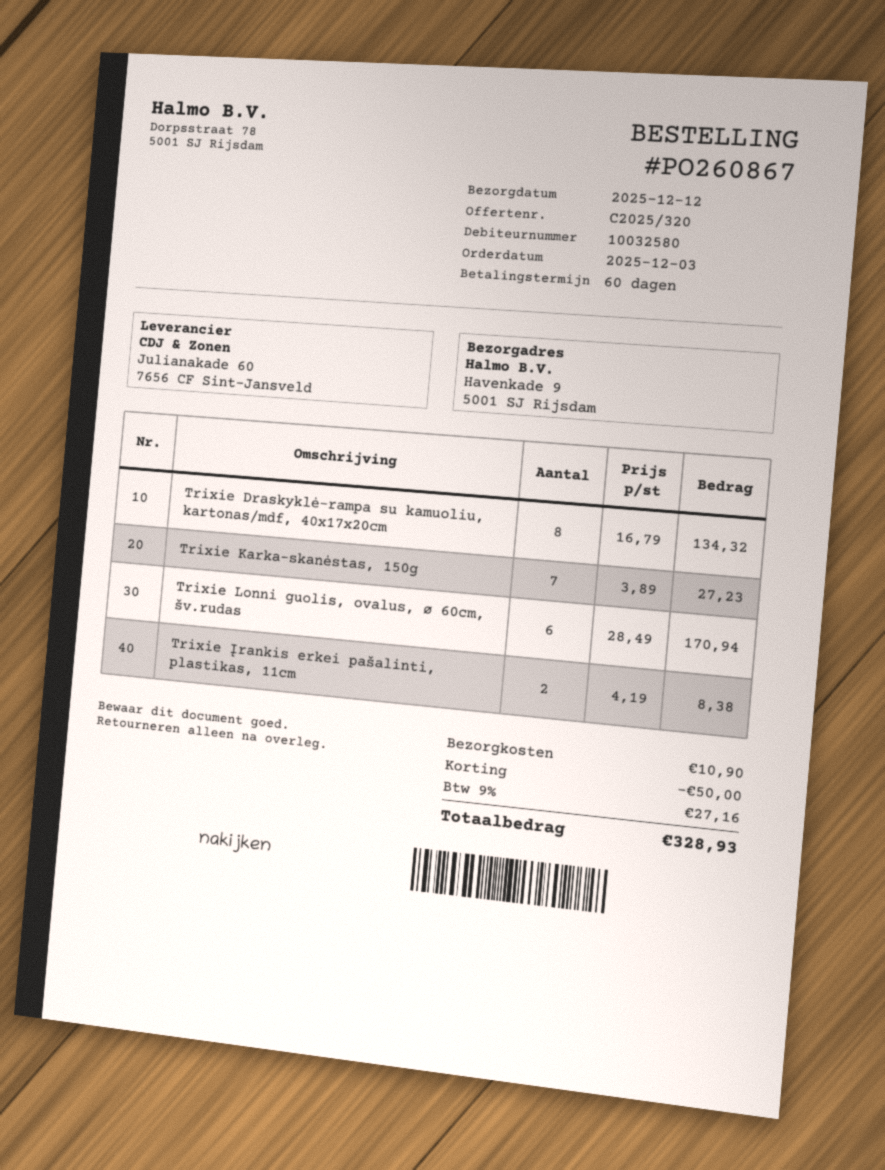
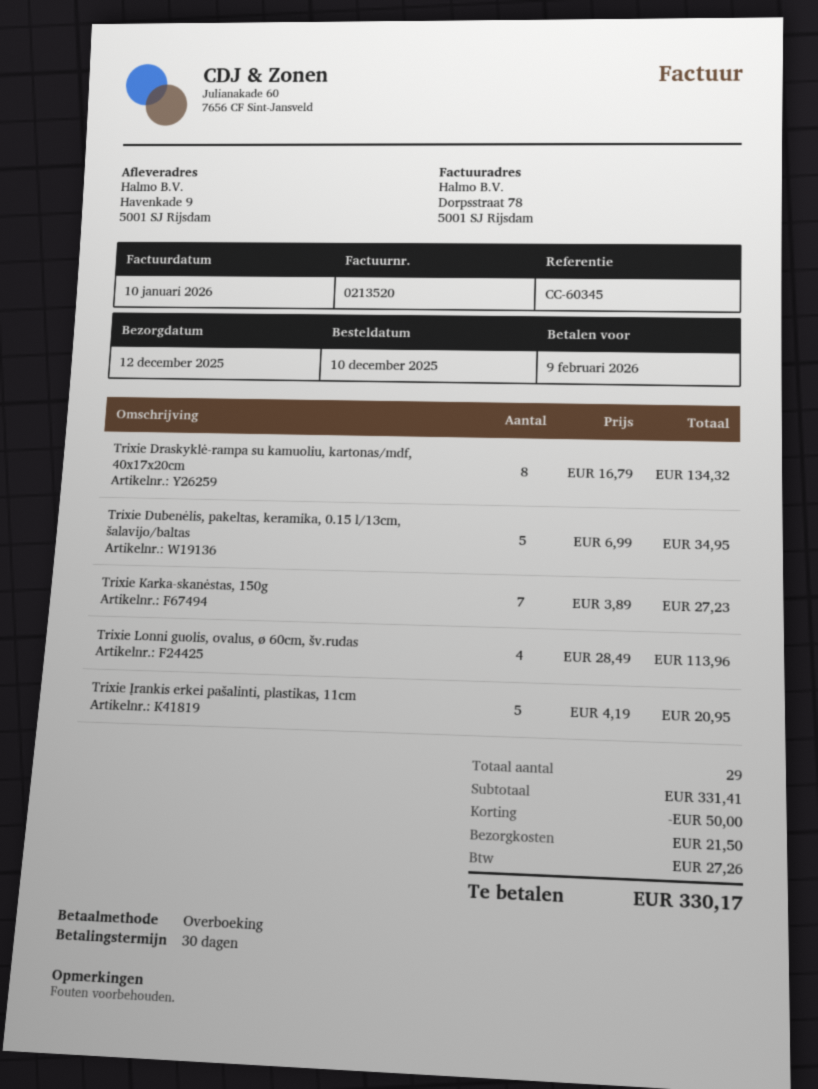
order date: 2025-12-03 -> 2025-12-10
payment terms: 60 days -> 30 days
Trixie Lonni guolis, ovalus, ø 60cm, šv.rudas: 6 x 28.49 = 170.94 -> 4 x 28.49 = 113.96
Trixie Įrankis erkei pašalinti, plastikas, 11cm: 2 x 4.19 = 8.38 -> 5 x 4.19 = 20.95
Trixie Dubenėlis, pakeltas, keramika, 0.15 l/13cm, šalavijo/baltas: none -> 5 x 6.99 = 34.95
shipping: 10.90 -> 21.50
tax: 27.16 -> 27.26
total: 328.93 -> 330.17

